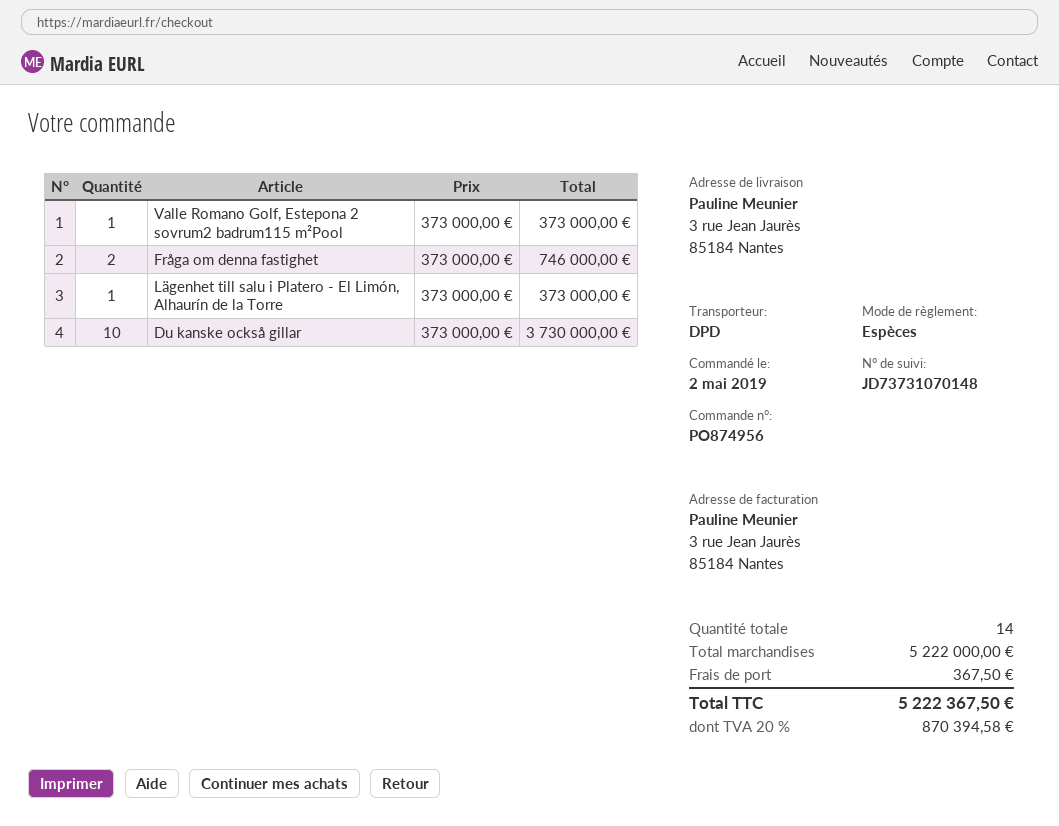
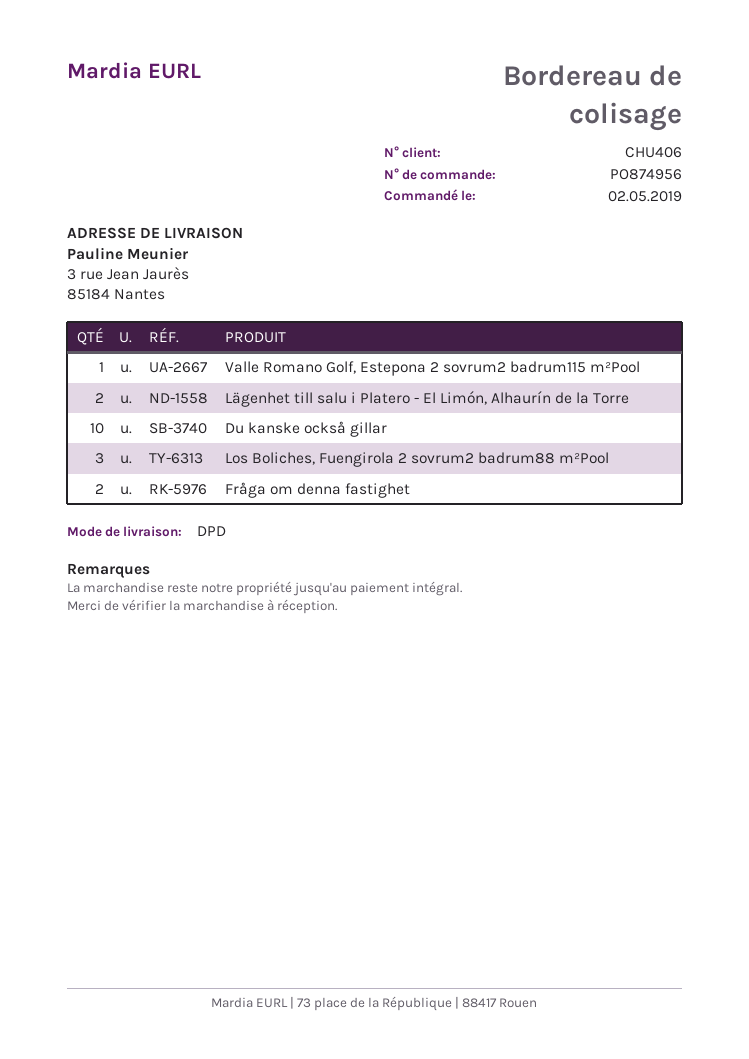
Lägenhet till salu i Platero - El Limón, Alhaurín de la Torre: 1 -> 2
Los Boliches, Fuengirola 2 sovrum2 badrum88 m²Pool: none -> 3

